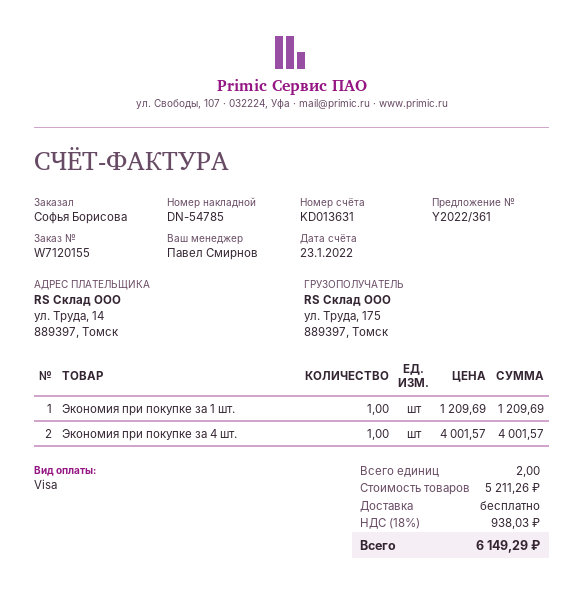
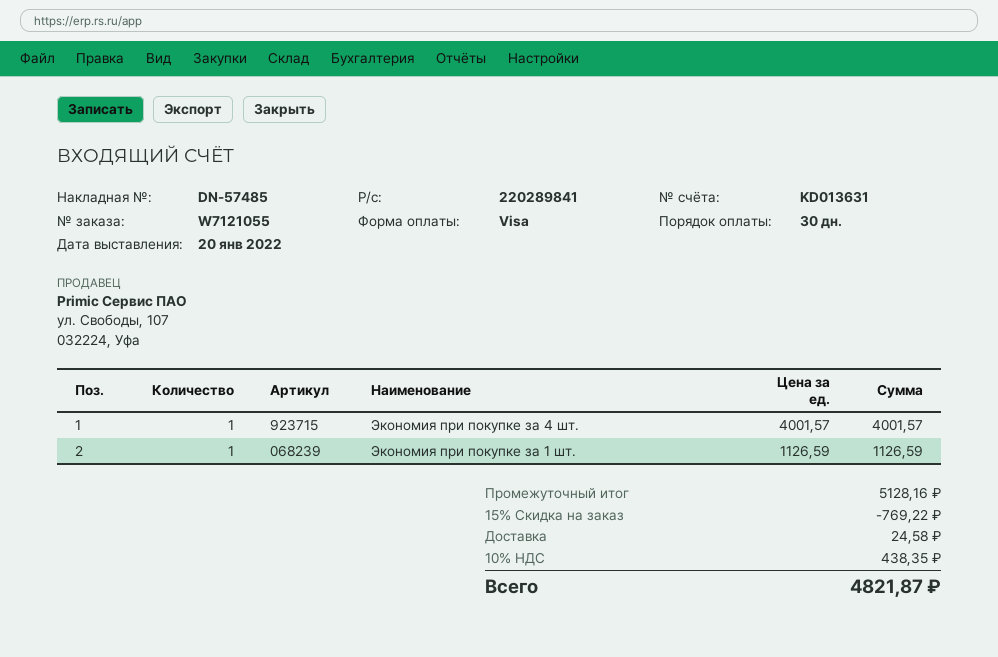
order number: W7120155 -> W7121055
delivery note number: DN-54785 -> DN-57485
invoice date: 2022-01-23 -> 2022-01-20
Экономия при покупке за 1 шт.: 1 x 1209.69 = 1209.69 -> 1 x 1126.59 = 1126.59
subtotal: 5211.26 -> 5128.16
discount: none -> 15% = 769.22
shipping: 0.00 -> 24.58
tax: 18% = 938.03 -> 10% = 438.35
total: 6149.29 -> 4821.87

